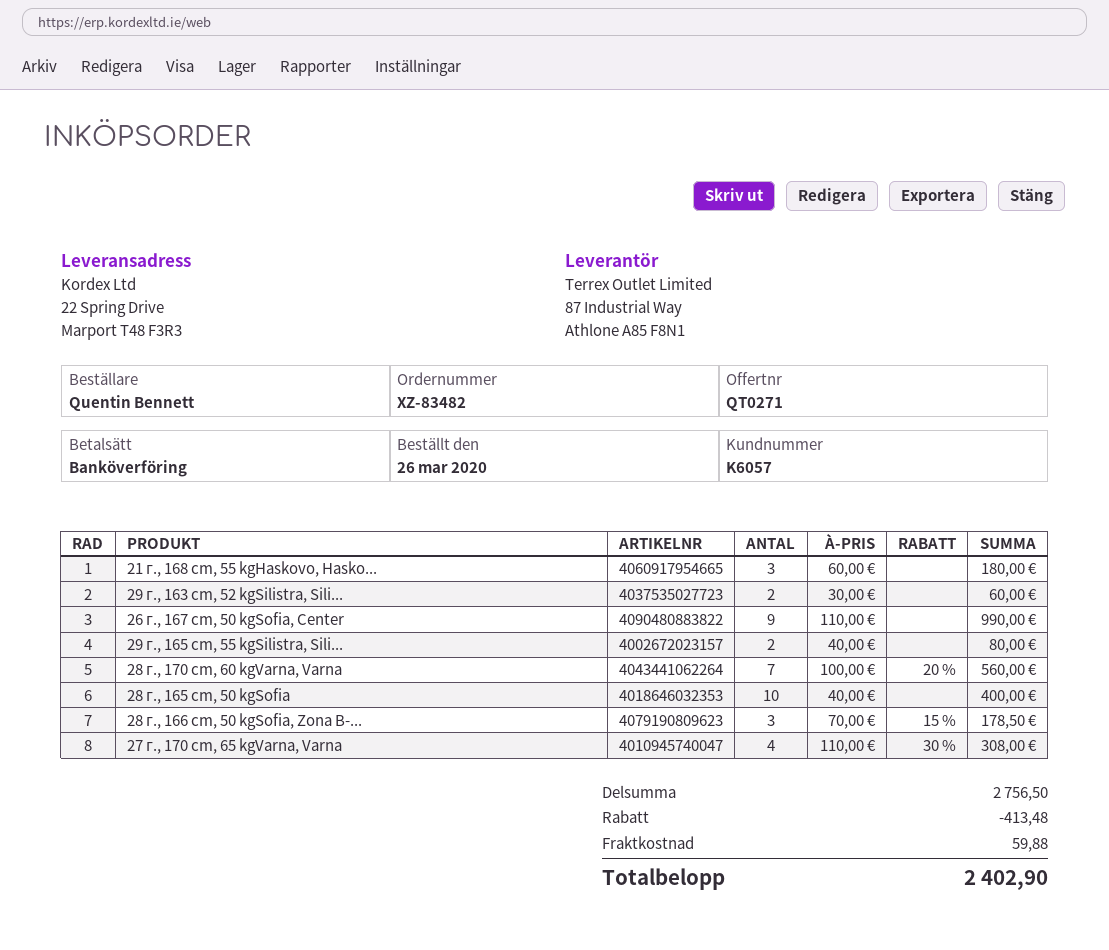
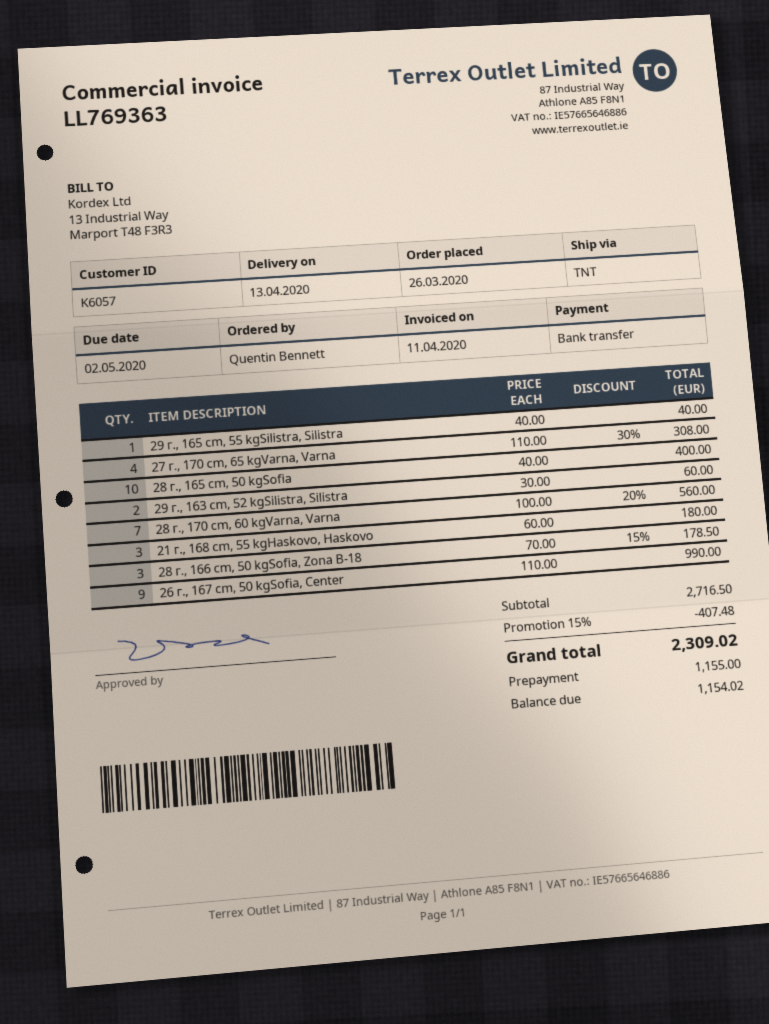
29 г., 165 cm, 55 kgSilistra, Sili...: 2 x 40.00 = 80.00 -> 1 x 40.00 = 40.00
subtotal: 2756.50 -> 2716.50
discount: 413.48 -> 407.48
shipping: 59.88 -> none
total: 2402.90 -> 2309.02

